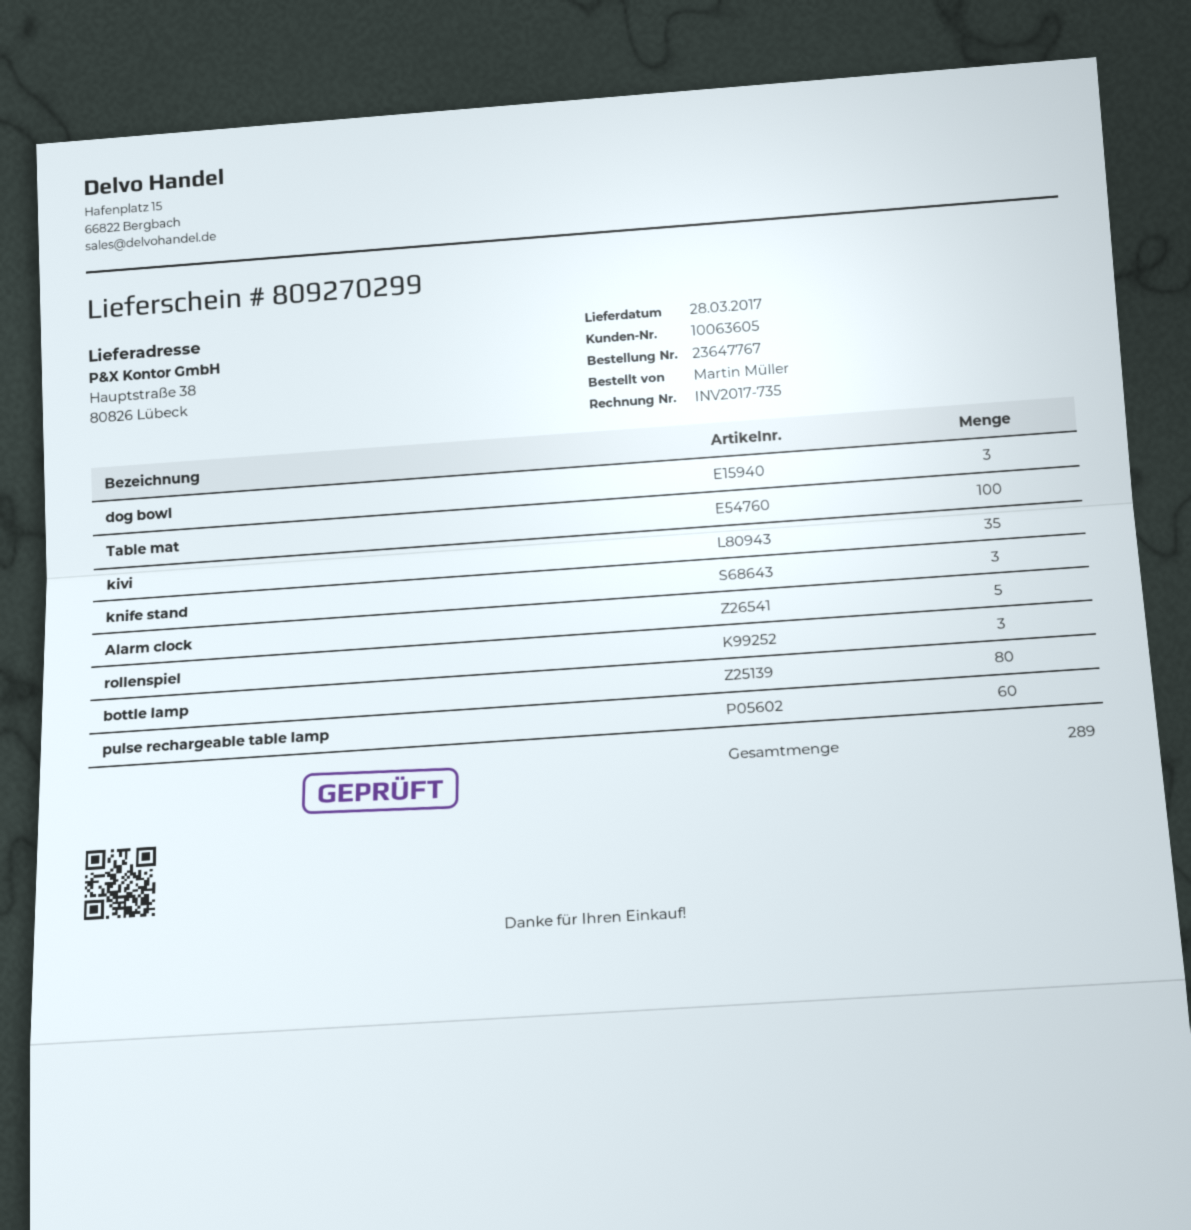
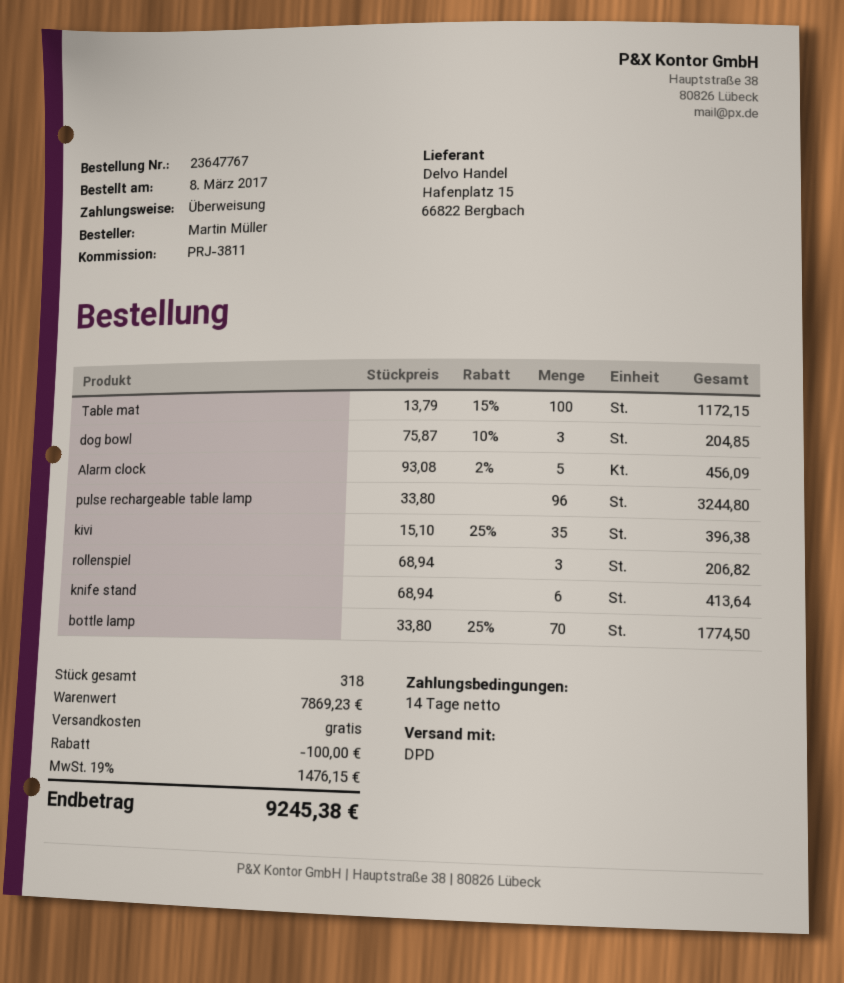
knife stand: 3 -> 6
bottle lamp: 80 -> 70
pulse rechargeable table lamp: 60 -> 96
total quantity: 289 -> 318

